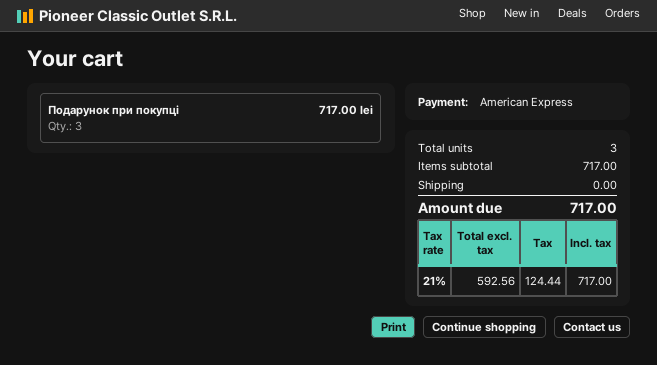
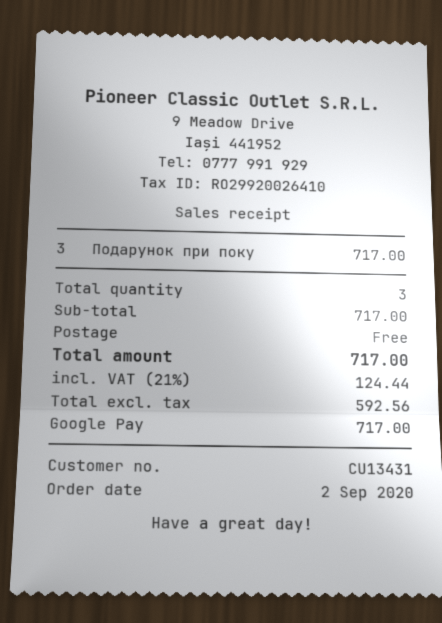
payment method: American Express -> Google Pay

